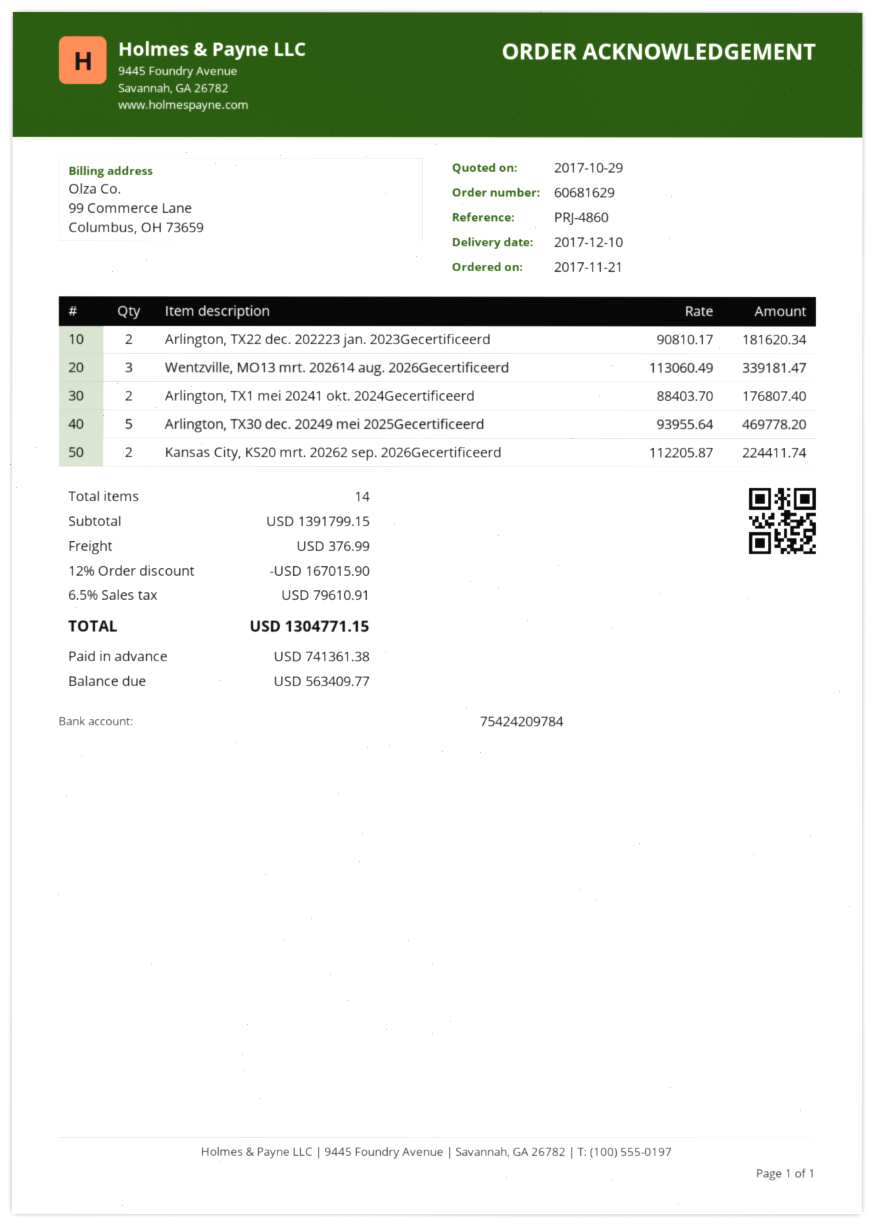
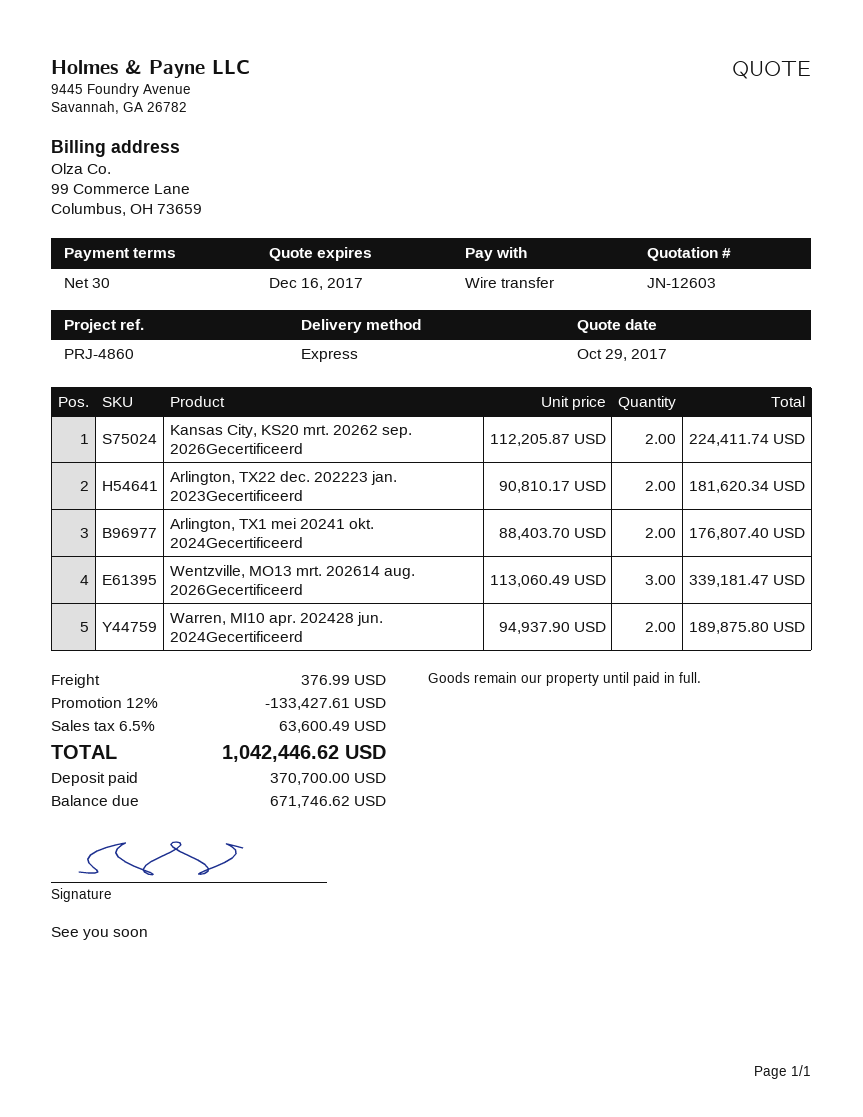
Arlington, TX30 dec. 20249 mei 2025Gecertificeerd: 5 x 93955.64 = 469778.20 -> none
Warren, MI10 apr. 202428 jun. 2024Gecertificeerd: none -> 2 x 94937.90 = 189875.80
discount: 12% = 167015.90 -> 12% = 133427.61
tax: 6.5% = 79610.91 -> 6.5% = 63600.49
total: 1304771.15 -> 1042446.62
deposit: 741361.38 -> 370700.00
balance: 563409.77 -> 671746.62

